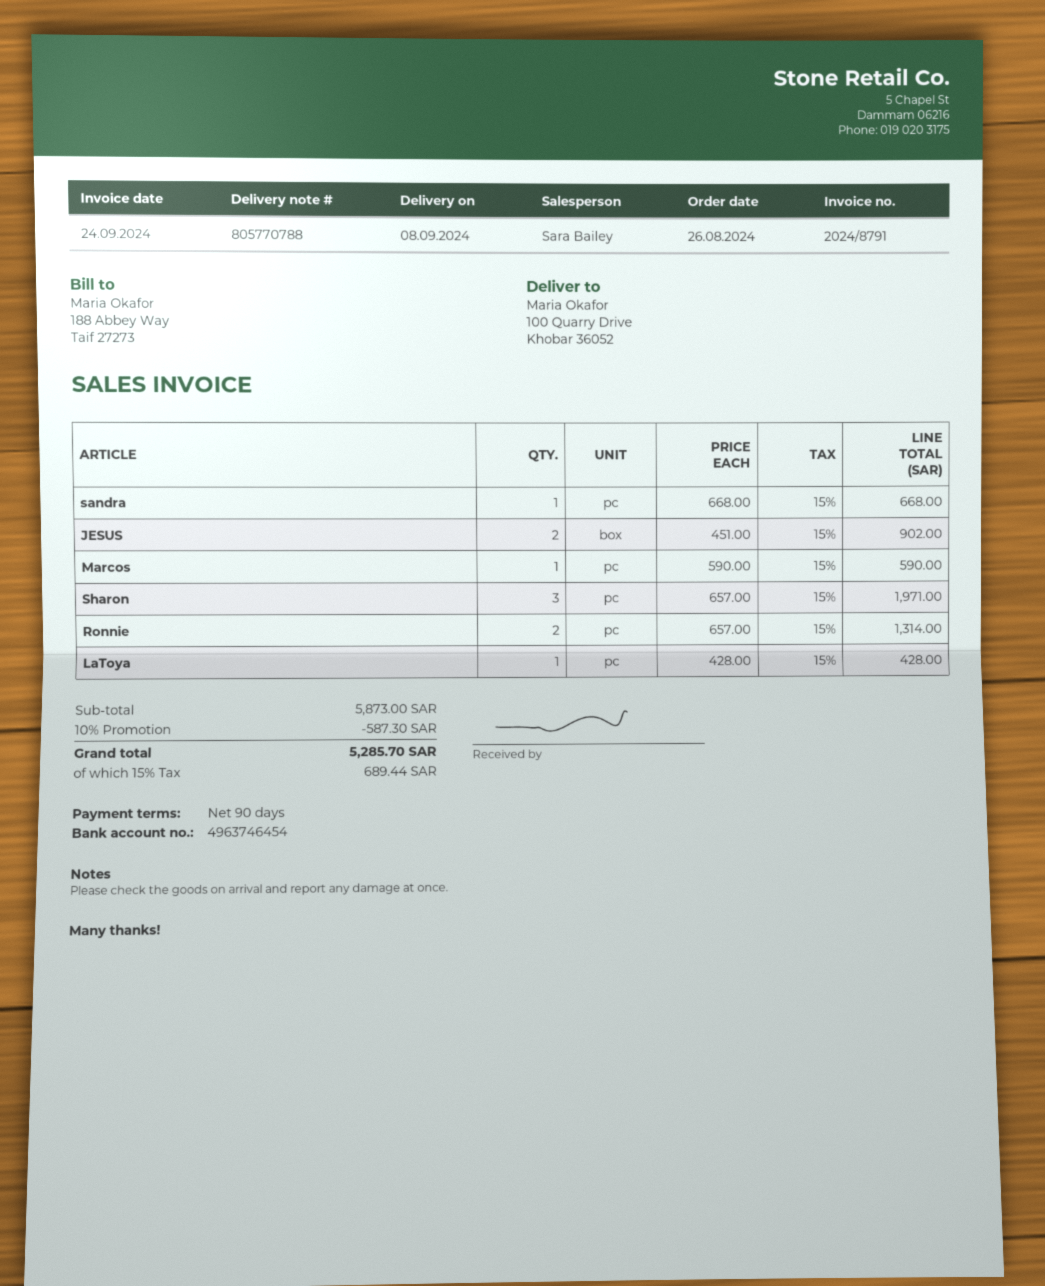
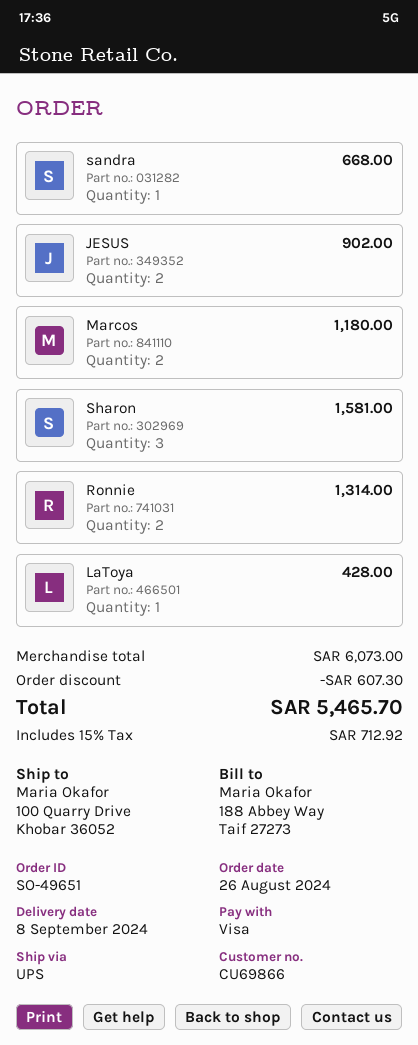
Marcos: 1 for 590.00 -> 2 for 1180.00
Sharon: 3 for 1971.00 -> 3 for 1581.00
subtotal: 5873.00 -> 6073.00
discount: 587.30 -> 607.30
tax: 15% = 689.44 -> 15% = 712.92
total: 5285.70 -> 5465.70

